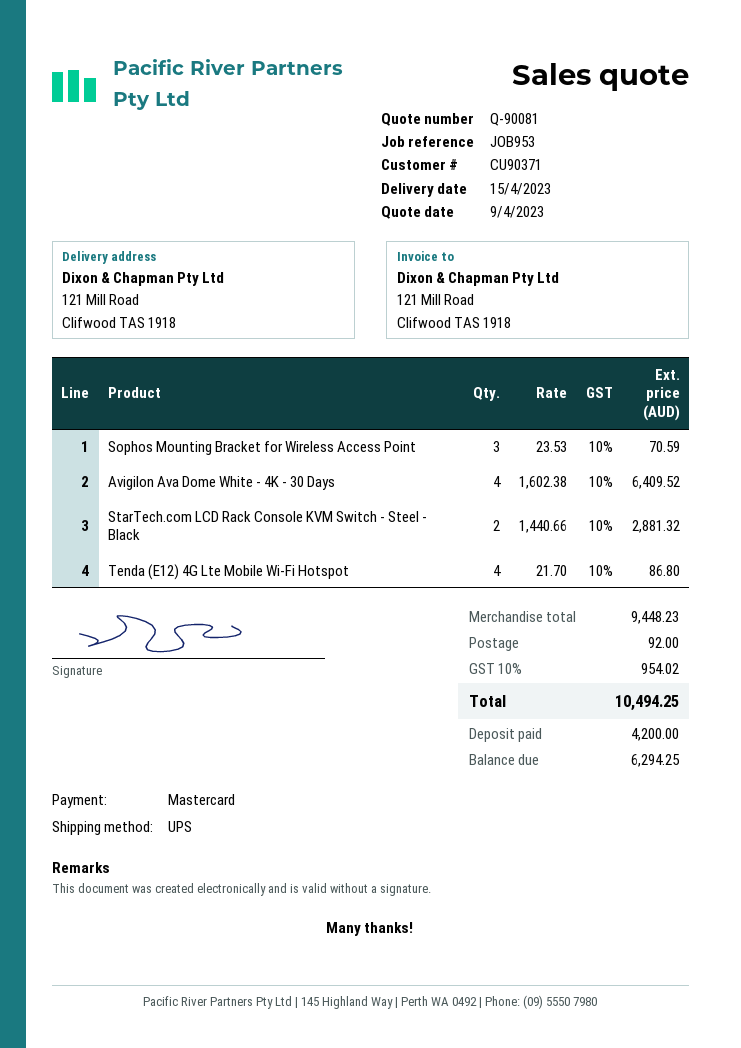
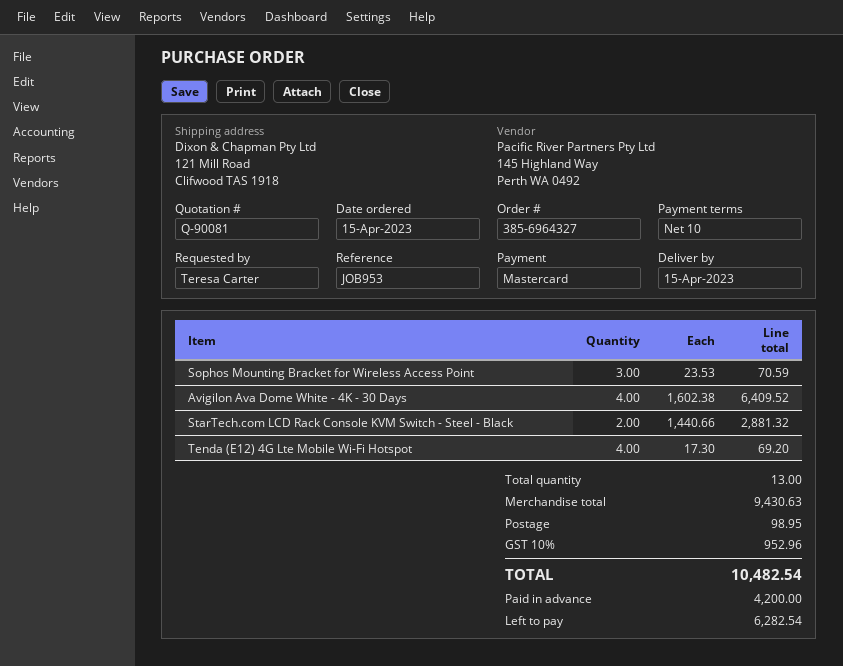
Tenda (E12) 4G Lte Mobile Wi-Fi Hotspot: 4 x 21.70 = 86.80 -> 4 x 17.30 = 69.20
subtotal: 9448.23 -> 9430.63
shipping: 92.00 -> 98.95
tax: 10% = 954.02 -> 10% = 952.96
total: 10494.25 -> 10482.54
balance: 6294.25 -> 6282.54

